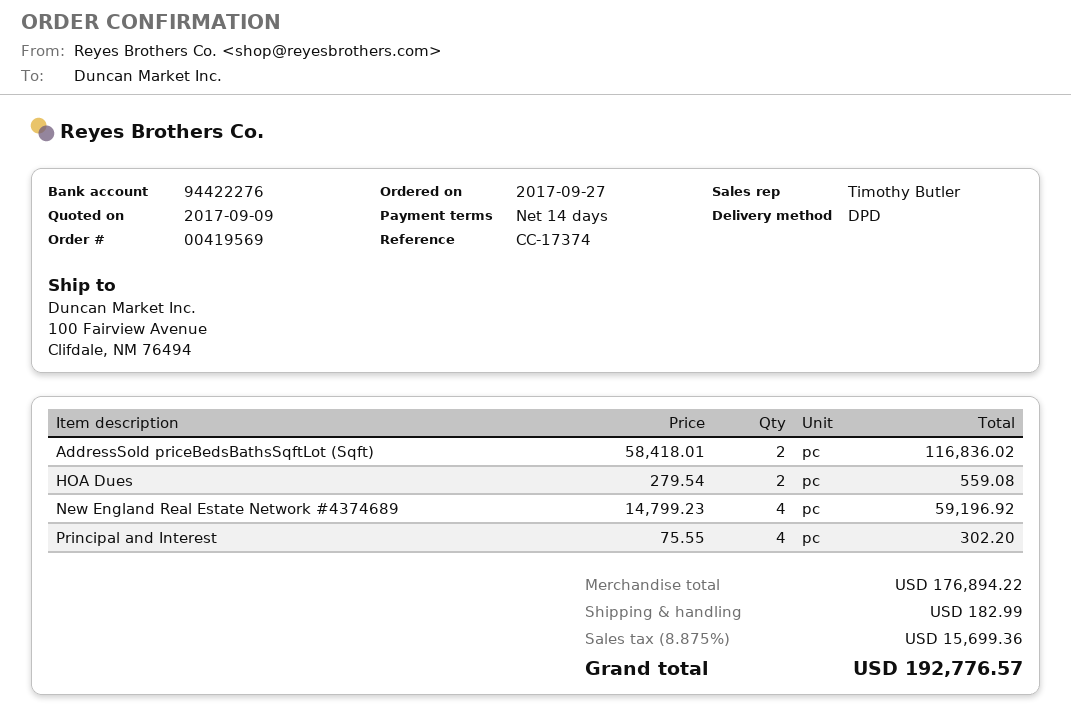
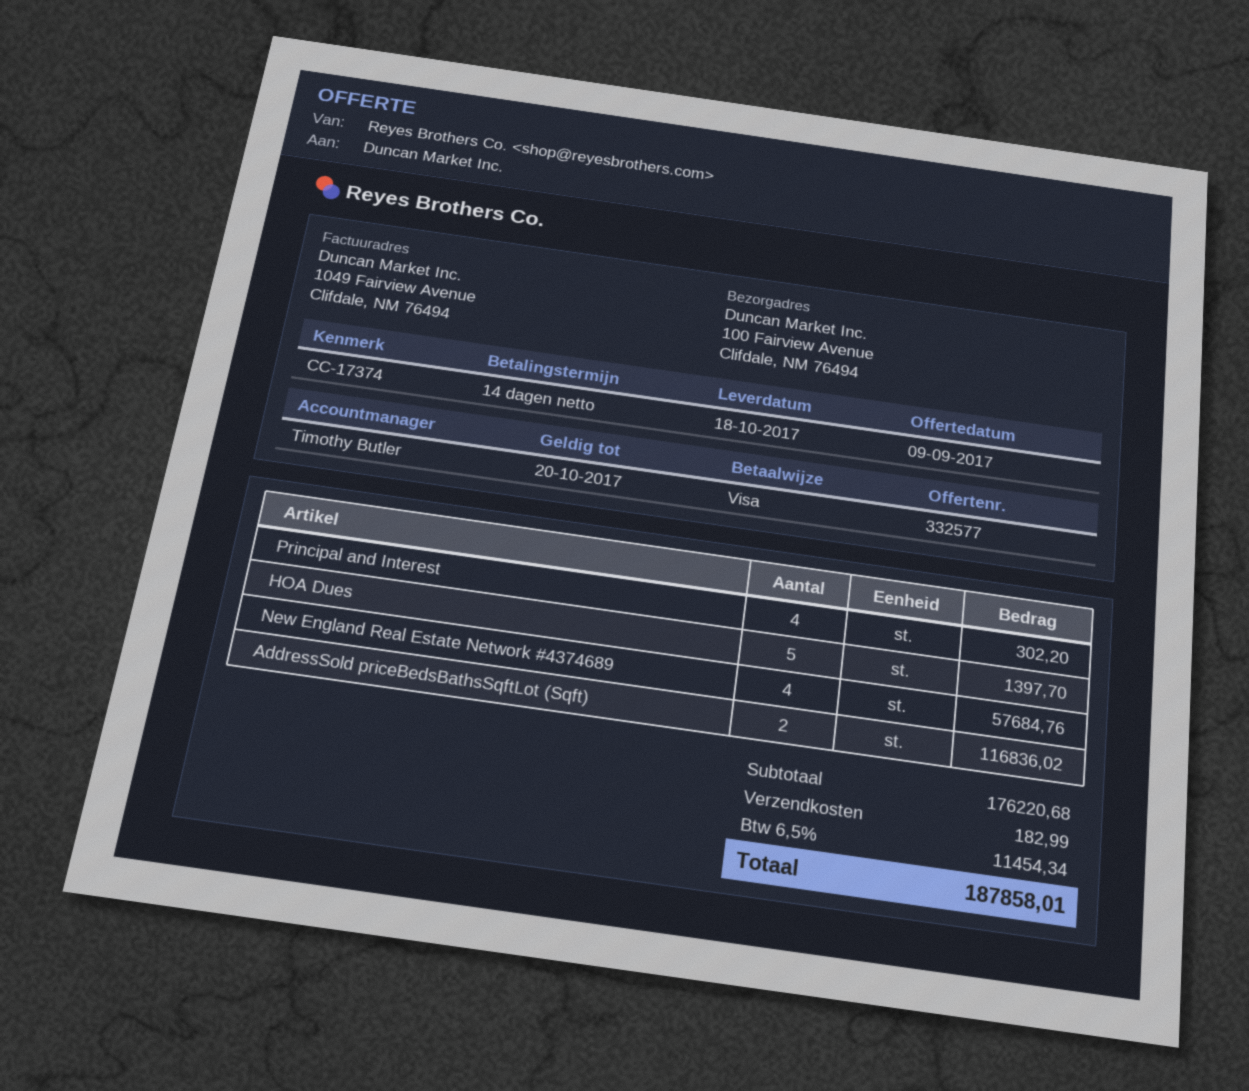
HOA Dues: 2 for 559.08 -> 5 for 1397.70
New England Real Estate Network #4374689: 4 for 59196.92 -> 4 for 57684.76
subtotal: 176894.22 -> 176220.68
tax: 8.875% = 15699.36 -> 6.5% = 11454.34
total: 192776.57 -> 187858.01

